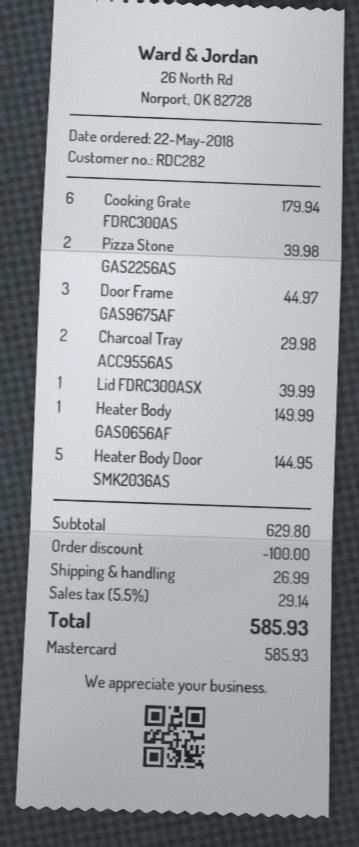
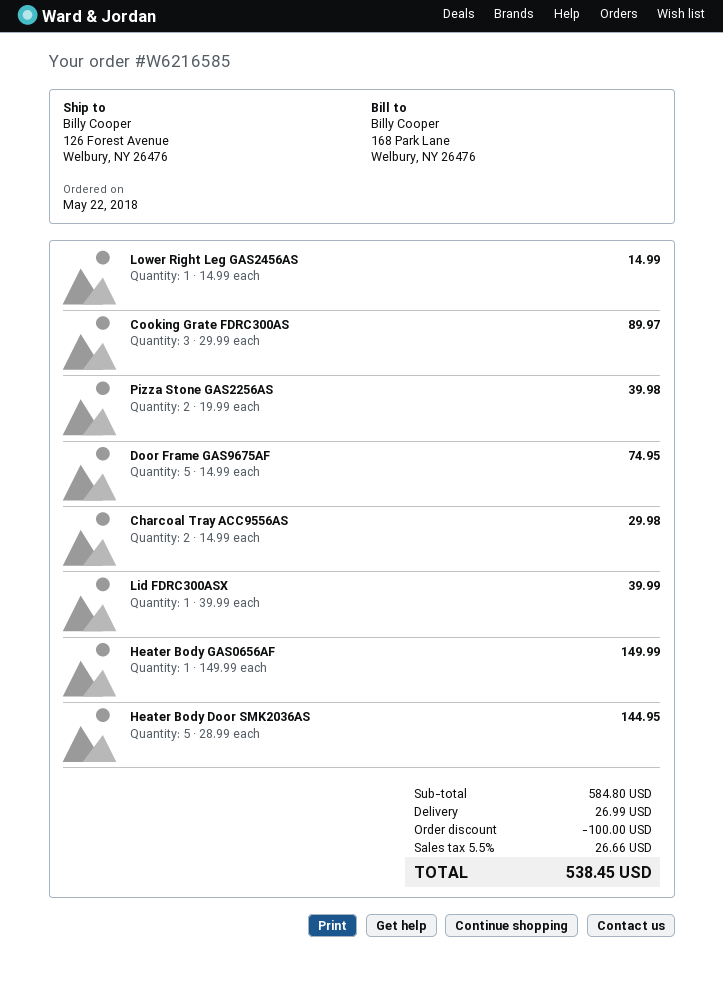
Cooking Grate FDRC300AS: 6 for 179.94 -> 3 for 89.97
Door Frame GAS9675AF: 3 for 44.97 -> 5 for 74.95
Lower Right Leg GAS2456AS: none -> 1 for 14.99
subtotal: 629.80 -> 584.80
tax: 5.5% = 29.14 -> 5.5% = 26.66
total: 585.93 -> 538.45

